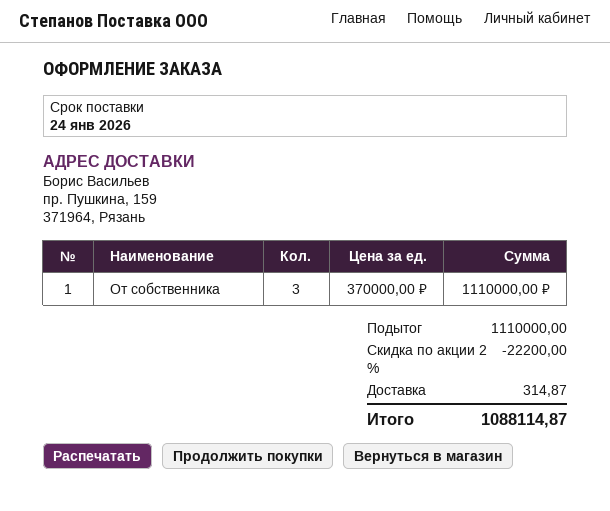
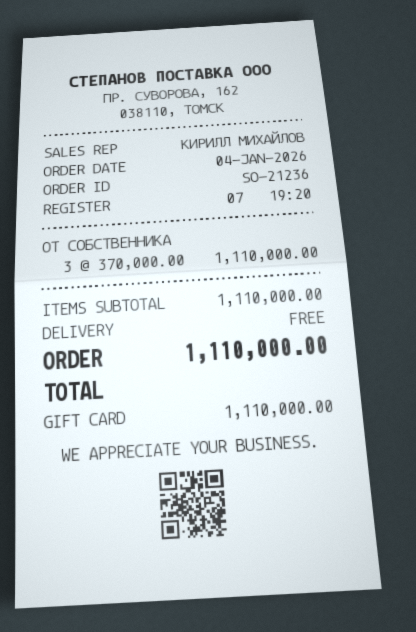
discount: 2% = 22200.00 -> none
shipping: 314.87 -> 0.00
total: 1088114.87 -> 1110000.00

